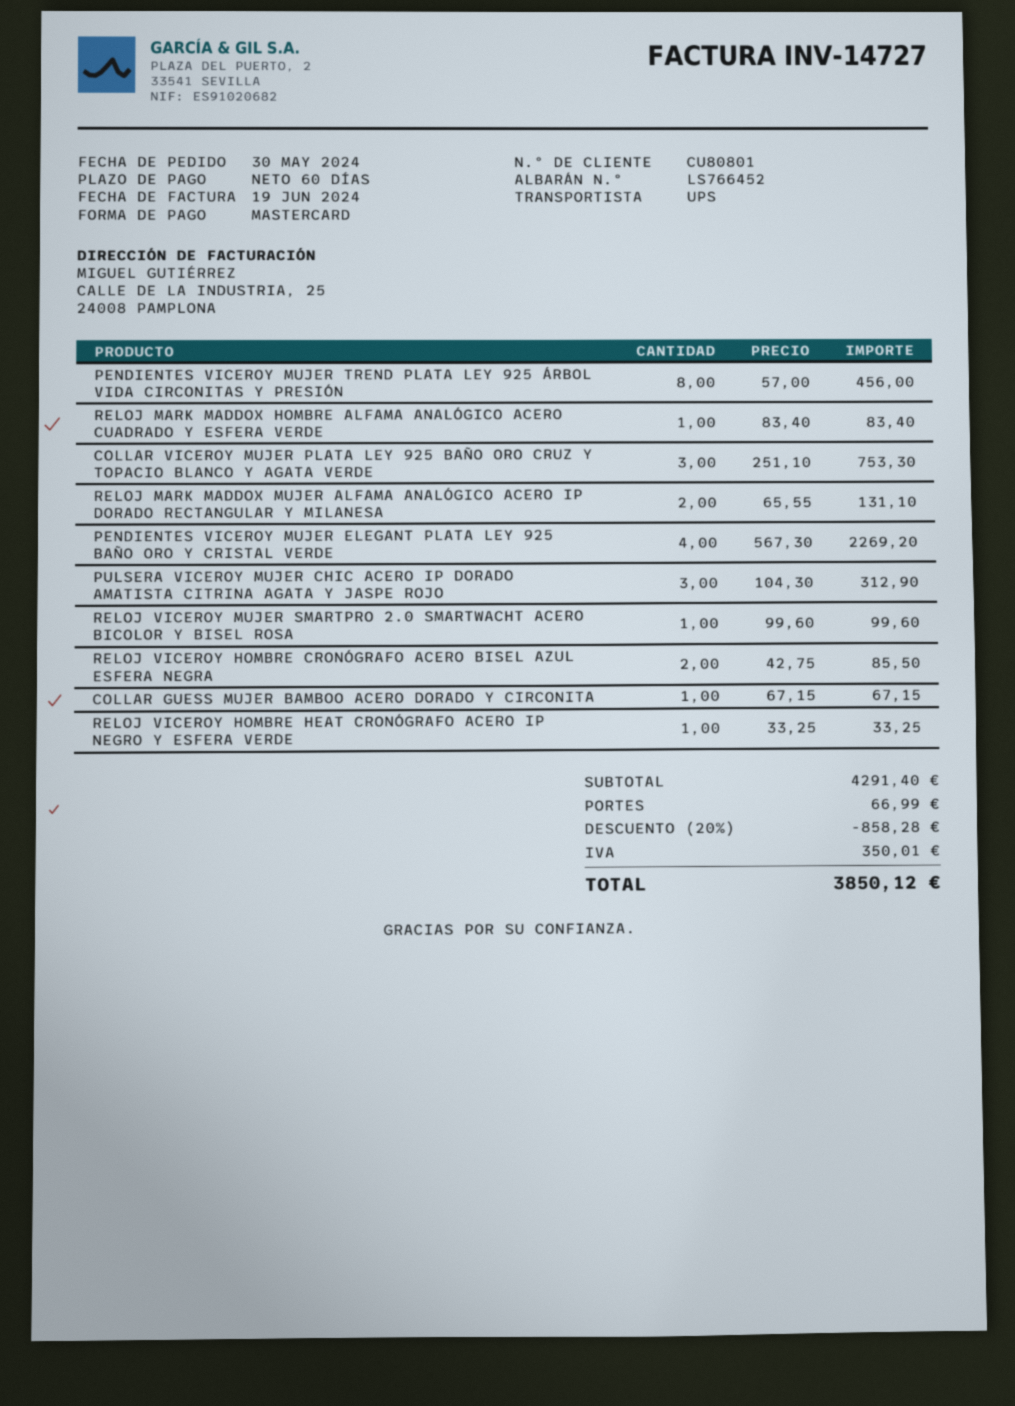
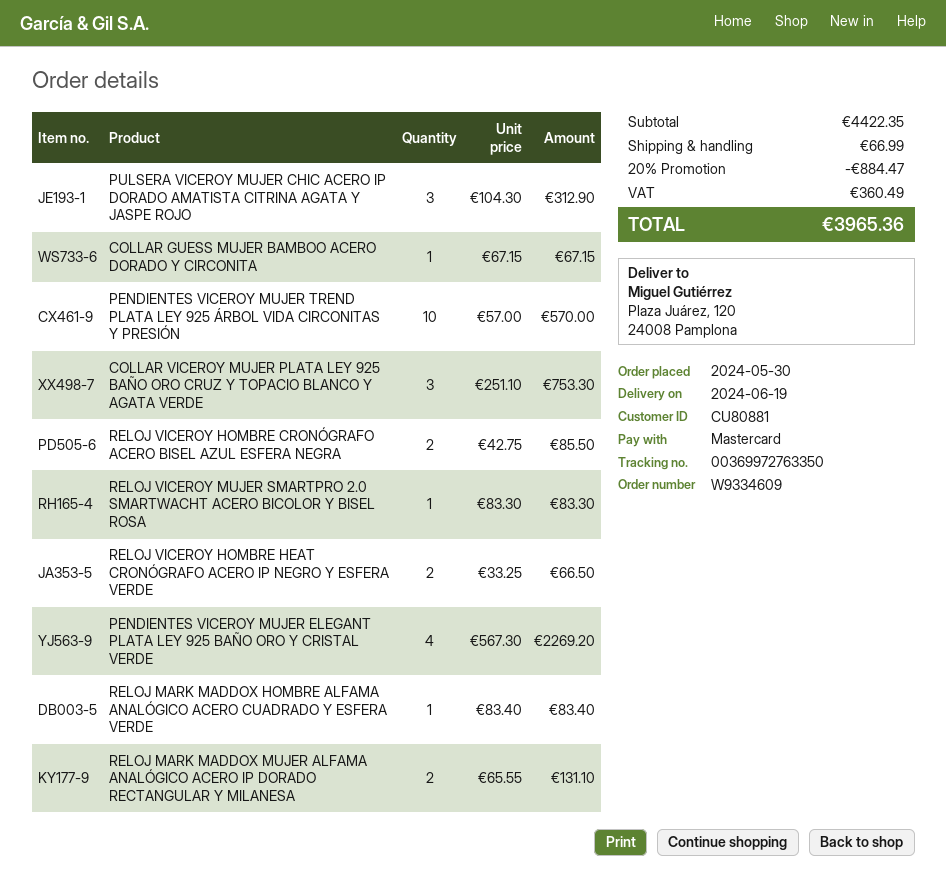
customer number: CU80801 -> CU80881
PENDIENTES VICEROY MUJER TREND PLATA LEY 925 ÁRBOL VIDA CIRCONITAS Y PRESIÓN: 8 x 57.00 = 456.00 -> 10 x 57.00 = 570.00
RELOJ VICEROY MUJER SMARTPRO 2.0 SMARTWACHT ACERO BICOLOR Y BISEL ROSA: 1 x 99.60 = 99.60 -> 1 x 83.30 = 83.30
RELOJ VICEROY HOMBRE HEAT CRONÓGRAFO ACERO IP NEGRO Y ESFERA VERDE: 1 x 33.25 = 33.25 -> 2 x 33.25 = 66.50
subtotal: 4291.40 -> 4422.35
discount: 20% = 858.28 -> 20% = 884.47
tax: 350.01 -> 360.49
total: 3850.12 -> 3965.36

